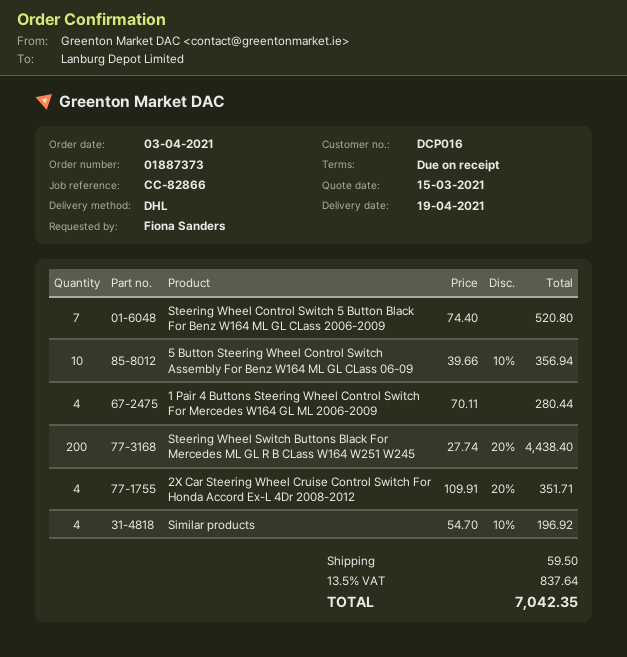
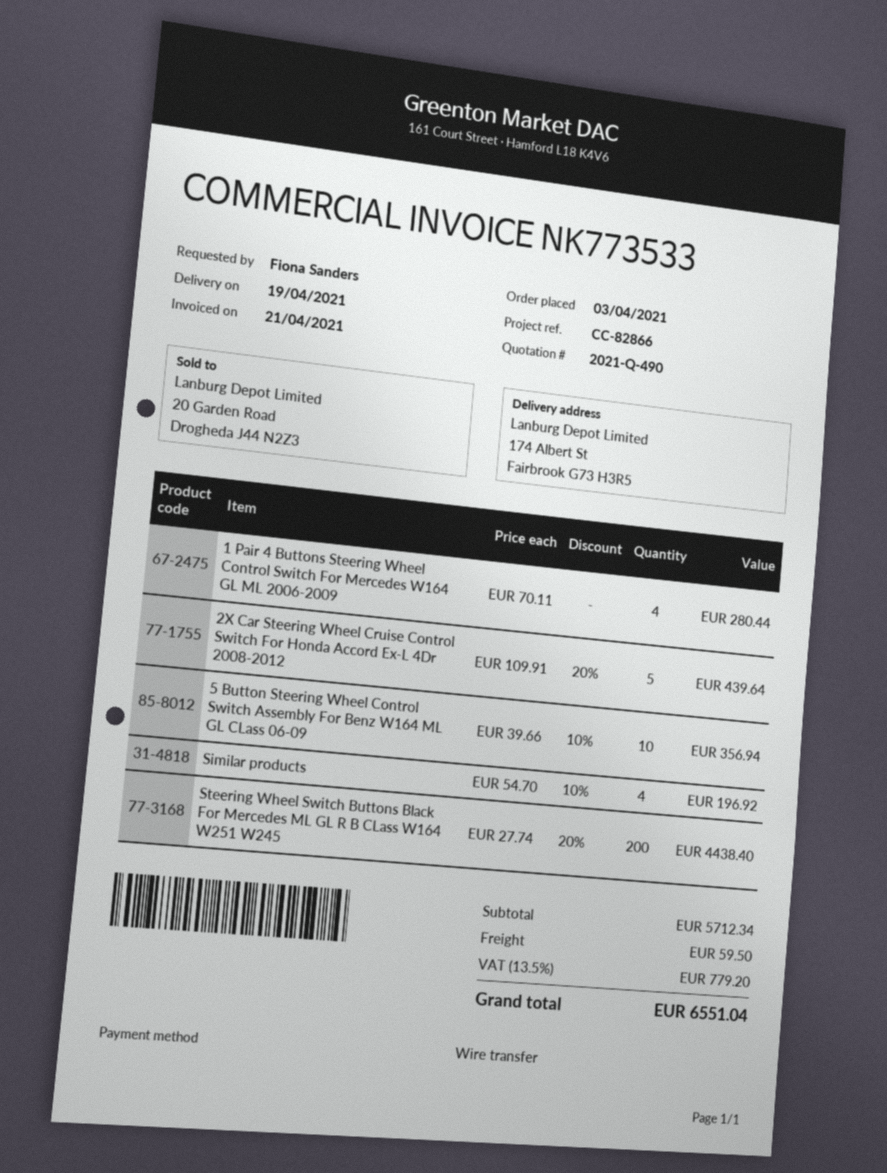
Steering Wheel Control Switch 5 Button Black For Benz W164 ML GL CLass 2006-2009: 7 x 74.40 = 520.80 -> none
2X Car Steering Wheel Cruise Control Switch For Honda Accord Ex-L 4Dr 2008-2012: 4 x 109.91 - 20% = 351.71 -> 5 x 109.91 - 20% = 439.64
tax: 13.5% = 837.64 -> 13.5% = 779.20
total: 7042.35 -> 6551.04

